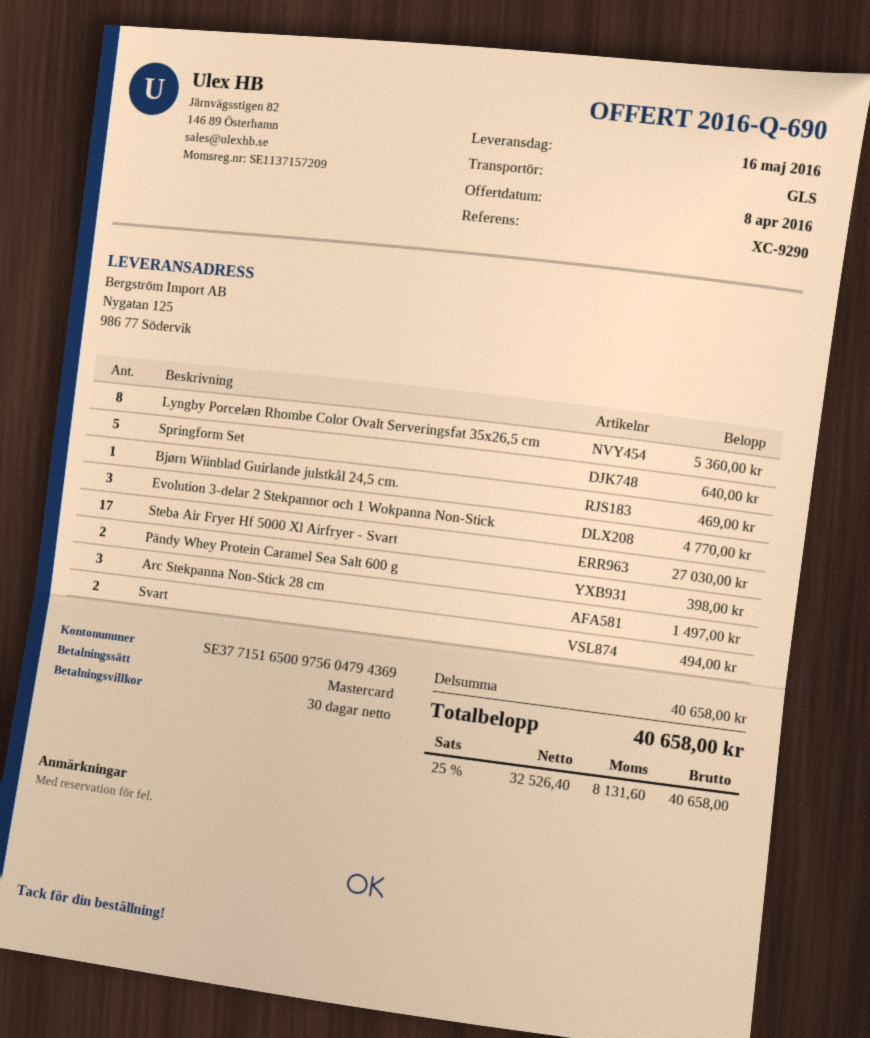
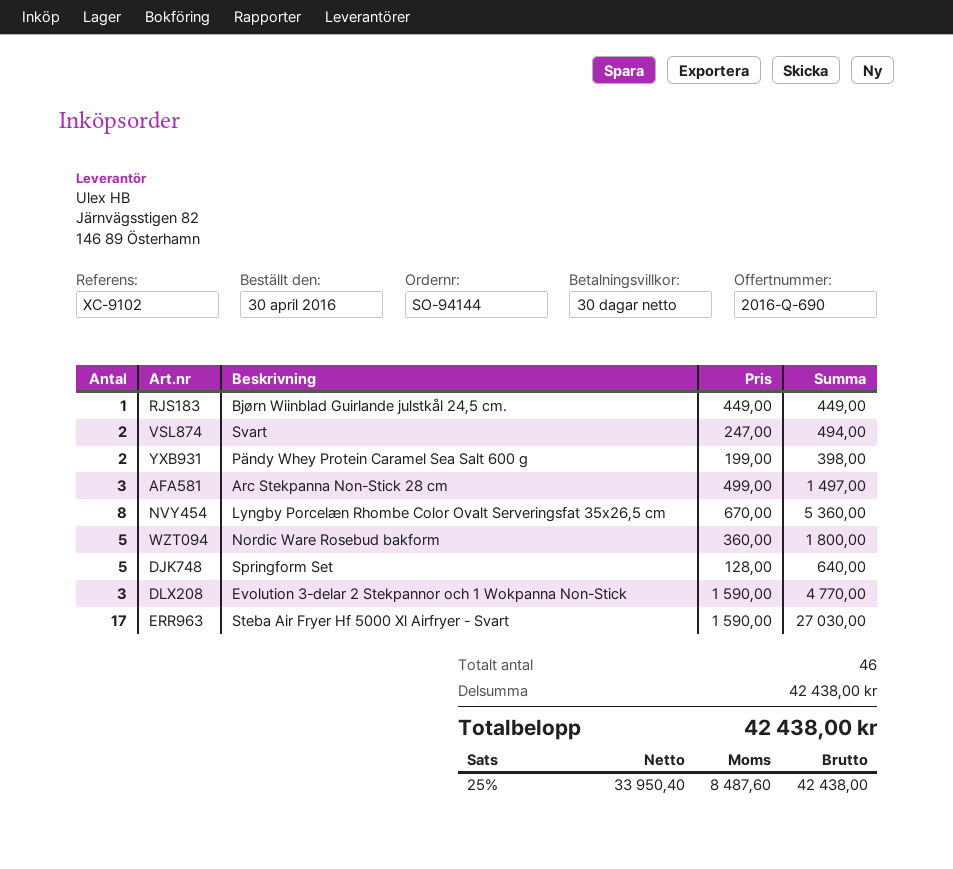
reference: XC-9290 -> XC-9102
Bjørn Wiinblad Guirlande julstkål 24,5 cm.: 1 for 469.00 -> 1 for 449.00
Nordic Ware Rosebud bakform: none -> 5 for 1800.00
subtotal: 40658.00 -> 42438.00
net: 32526.40 -> 33950.40
tax: 25% = 8131.60 -> 25% = 8487.60
total: 40658.00 -> 42438.00

